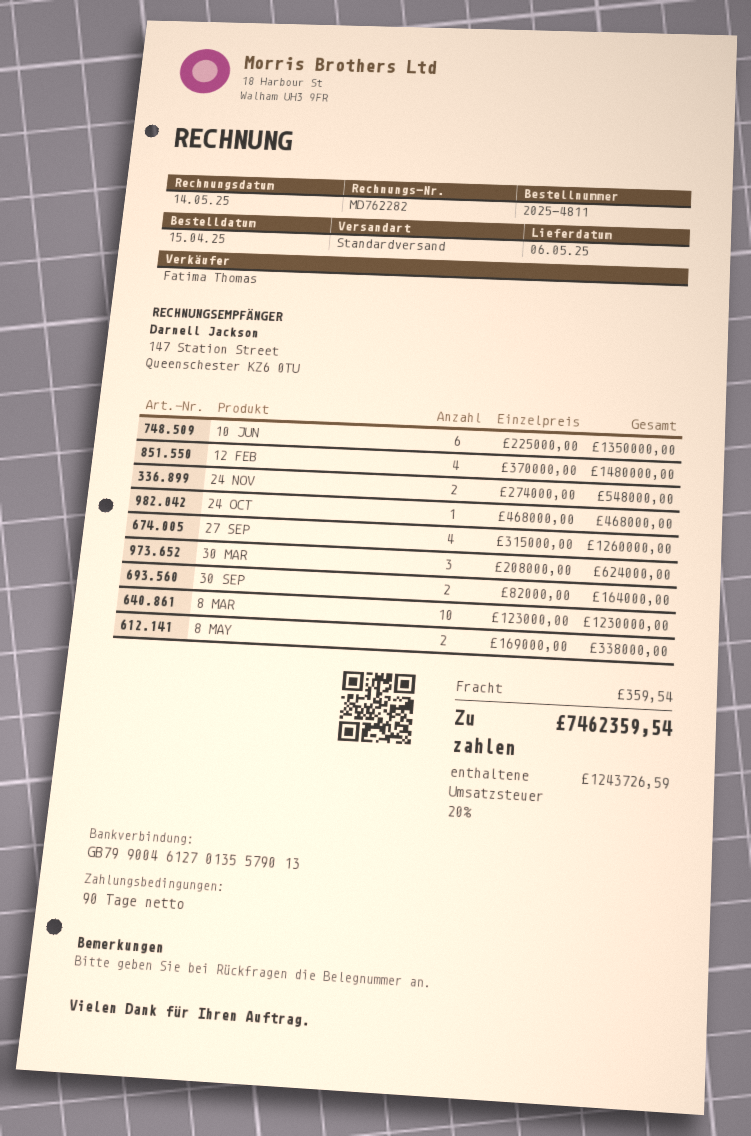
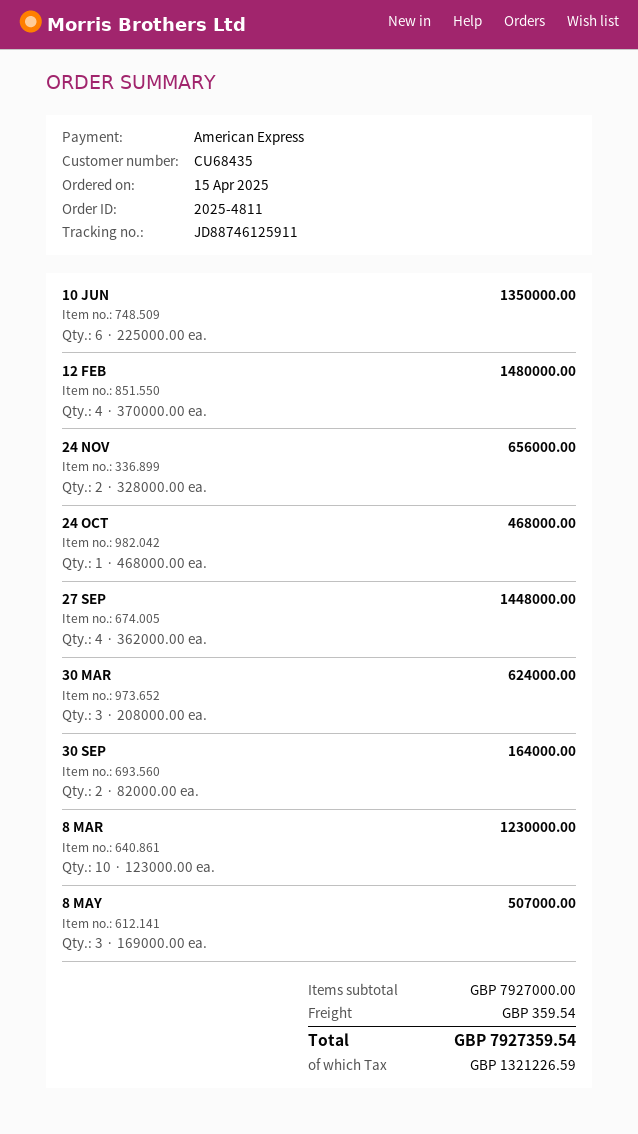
24 NOV: 2 x 274000.00 = 548000.00 -> 2 x 328000.00 = 656000.00
27 SEP: 4 x 315000.00 = 1260000.00 -> 4 x 362000.00 = 1448000.00
8 MAY: 2 x 169000.00 = 338000.00 -> 3 x 169000.00 = 507000.00
tax: 1243726.59 -> 1321226.59
total: 7462359.54 -> 7927359.54

